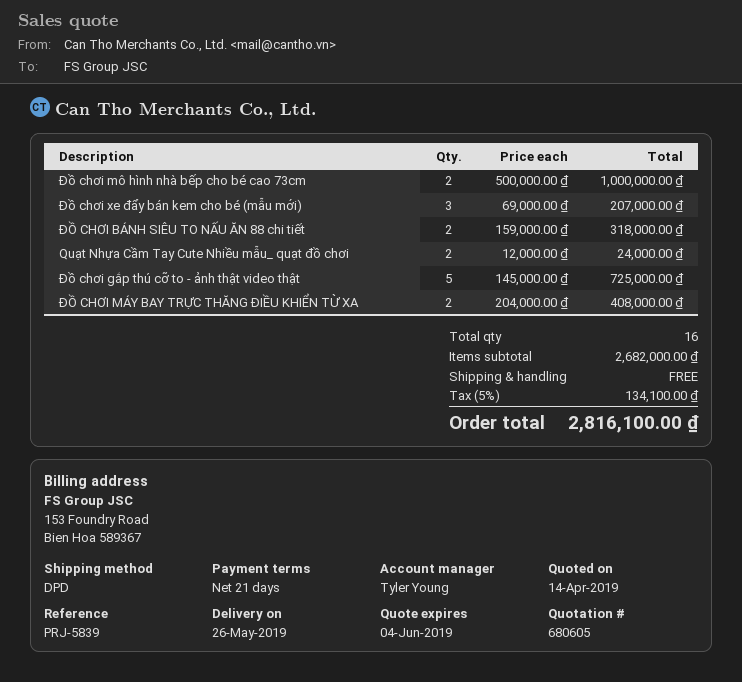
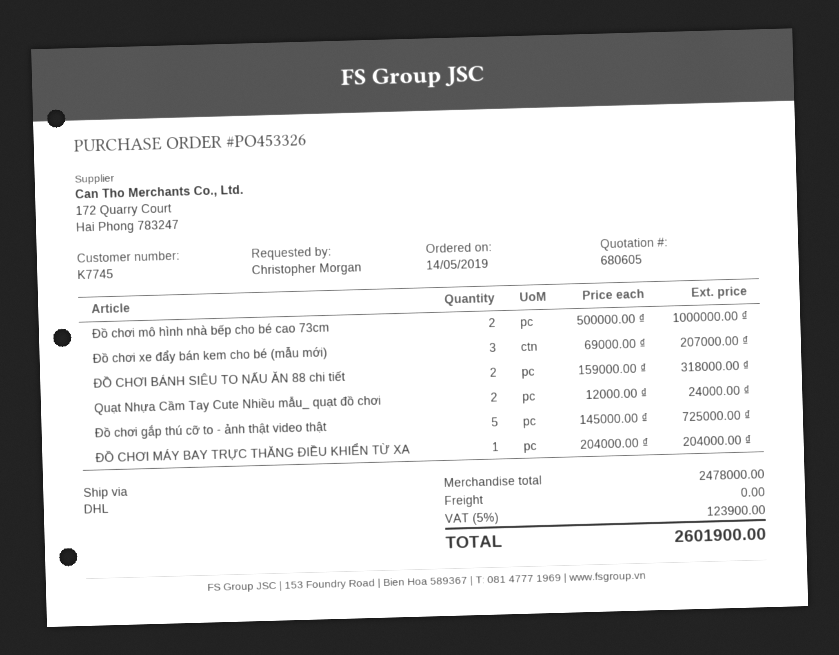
shipping method: DPD -> DHL
ĐỒ CHƠI MÁY BAY TRỰC THĂNG ĐIỀU KHIỂN TỪ XA: 2 x 204000.00 = 408000.00 -> 1 x 204000.00 = 204000.00
subtotal: 2682000.00 -> 2478000.00
tax: 5% = 134100.00 -> 5% = 123900.00
total: 2816100.00 -> 2601900.00

